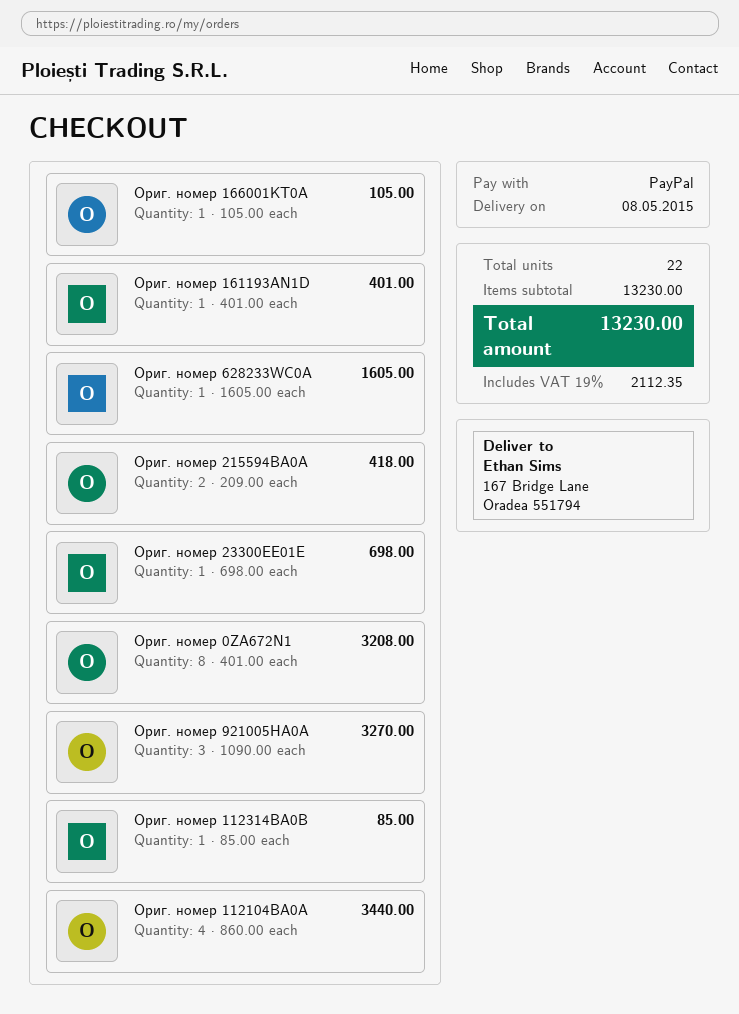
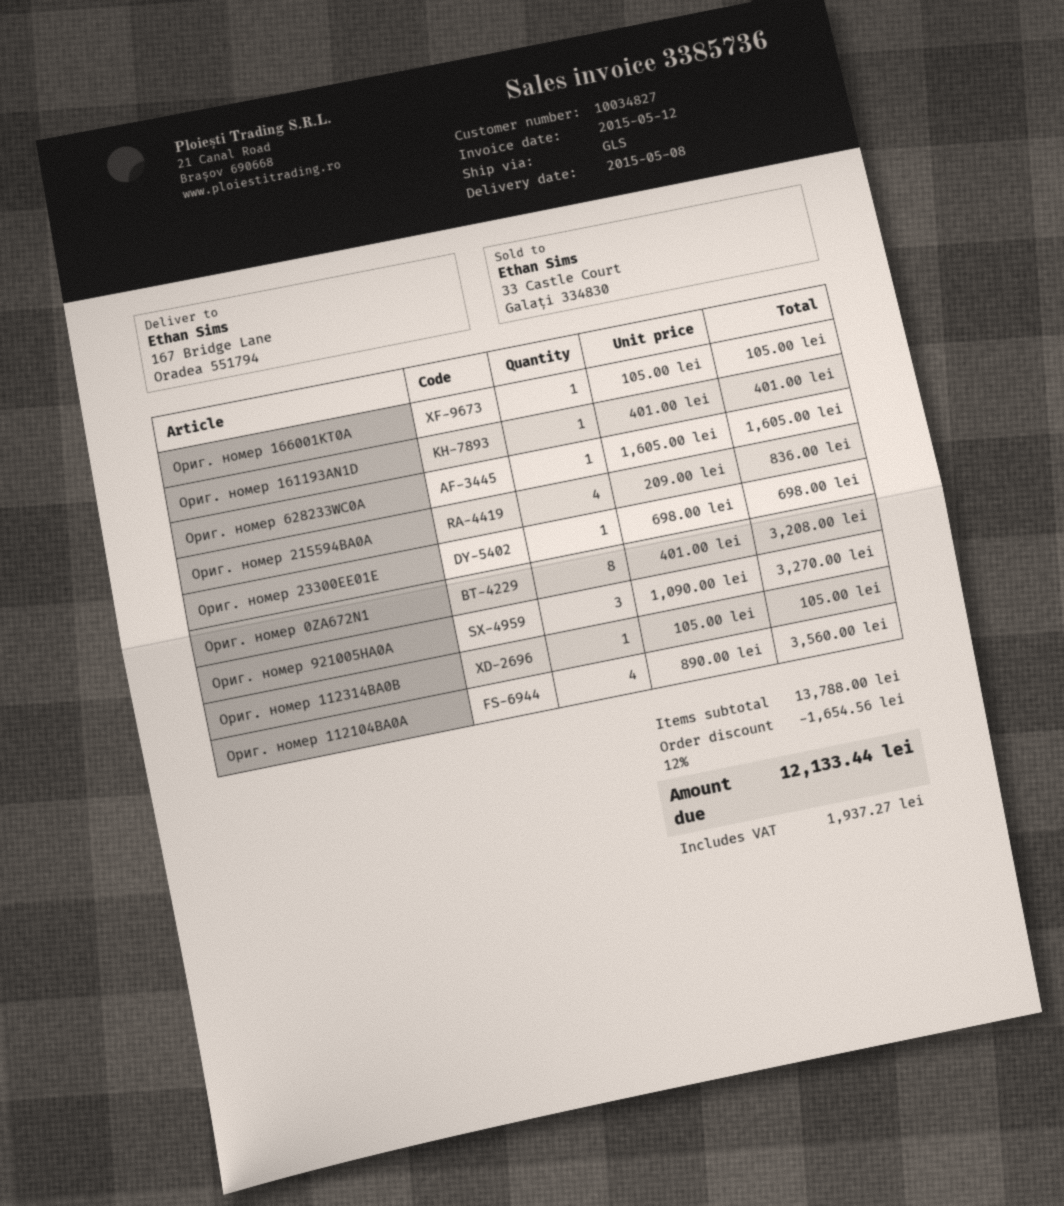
Ориг. номер 215594BA0A: 2 x 209.00 = 418.00 -> 4 x 209.00 = 836.00
Ориг. номер 112314BA0B: 1 x 85.00 = 85.00 -> 1 x 105.00 = 105.00
Ориг. номер 112104BA0A: 4 x 860.00 = 3440.00 -> 4 x 890.00 = 3560.00
subtotal: 13230.00 -> 13788.00
discount: none -> 12% = 1654.56
tax: 2112.35 -> 1937.27
total: 13230.00 -> 12133.44

